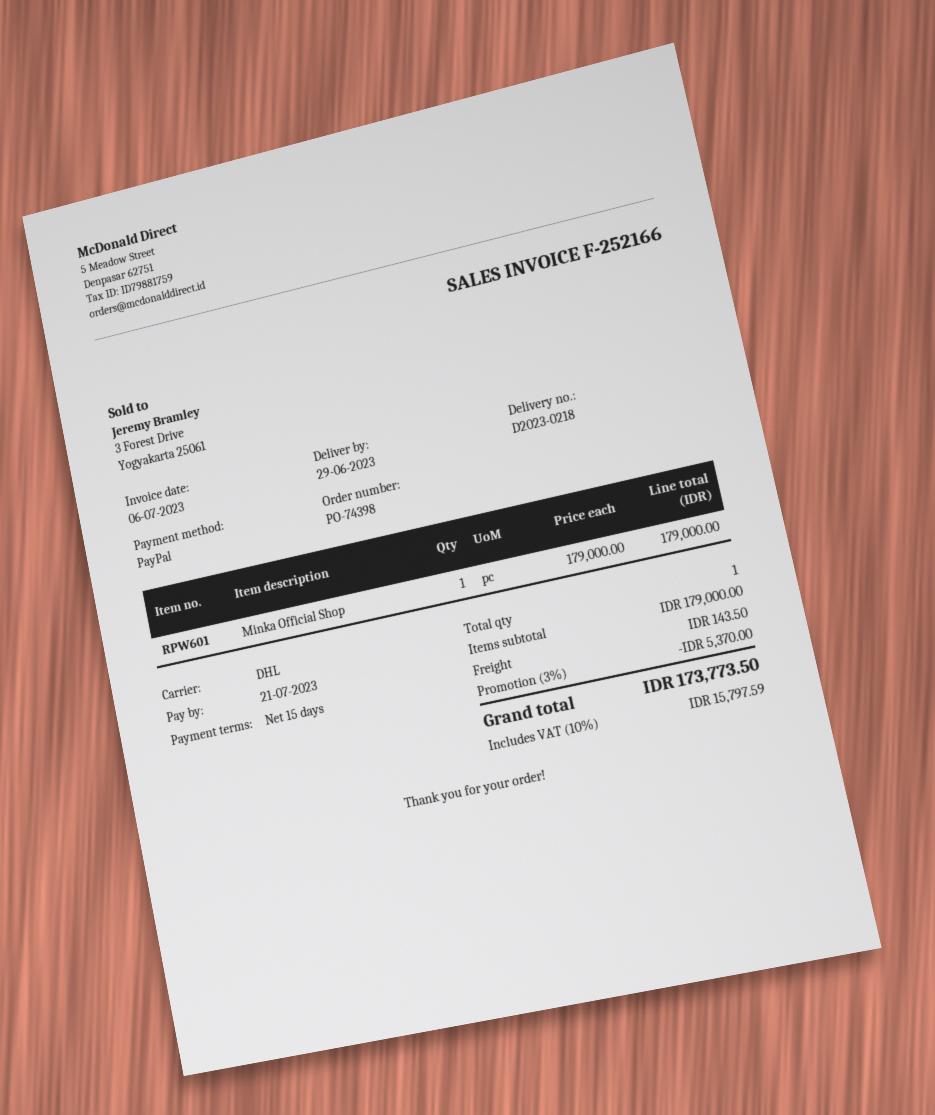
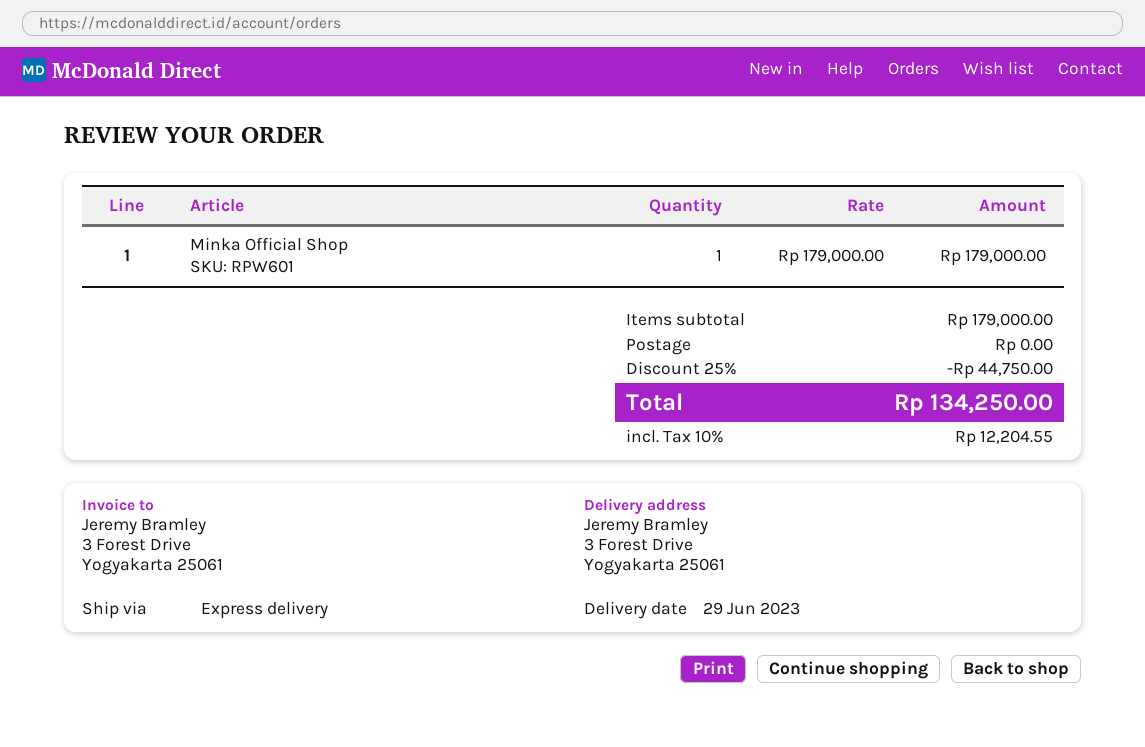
shipping method: DHL -> express
discount: 3% = 5370.00 -> 25% = 44750.00
shipping: 143.50 -> 0.00
tax: 10% = 15797.59 -> 10% = 12204.55
total: 173773.50 -> 134250.00

